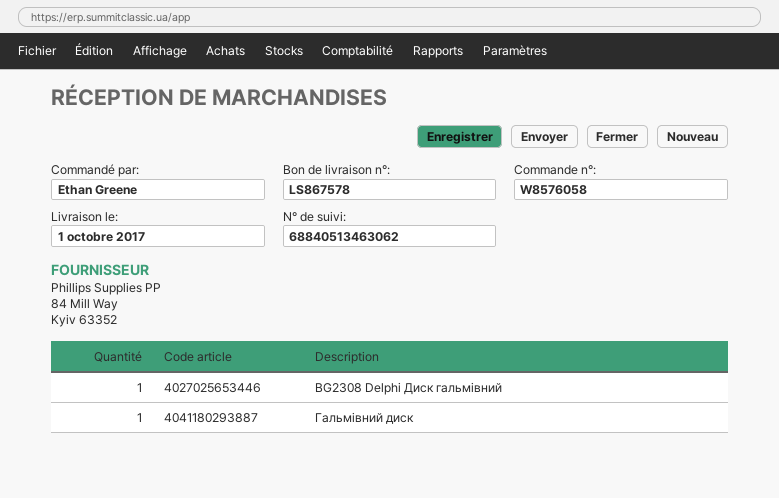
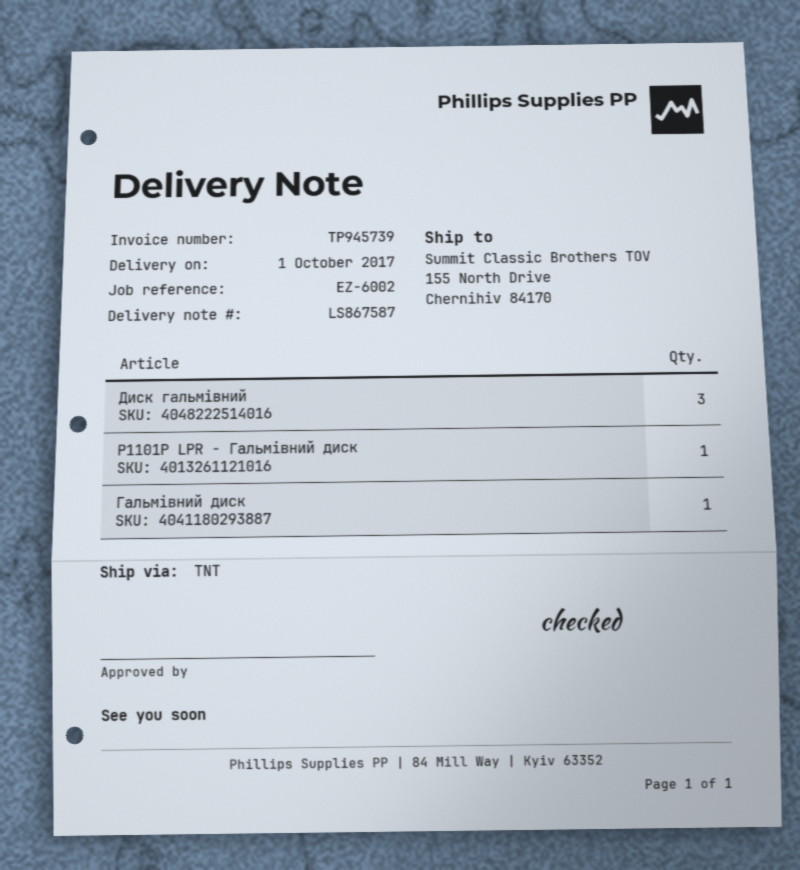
delivery note number: LS867578 -> LS867587
BG2308 Delphi Диск гальмівний: 1 -> none
Диск гальмівний: none -> 3
P1101P LPR - Гальмівний диск: none -> 1

